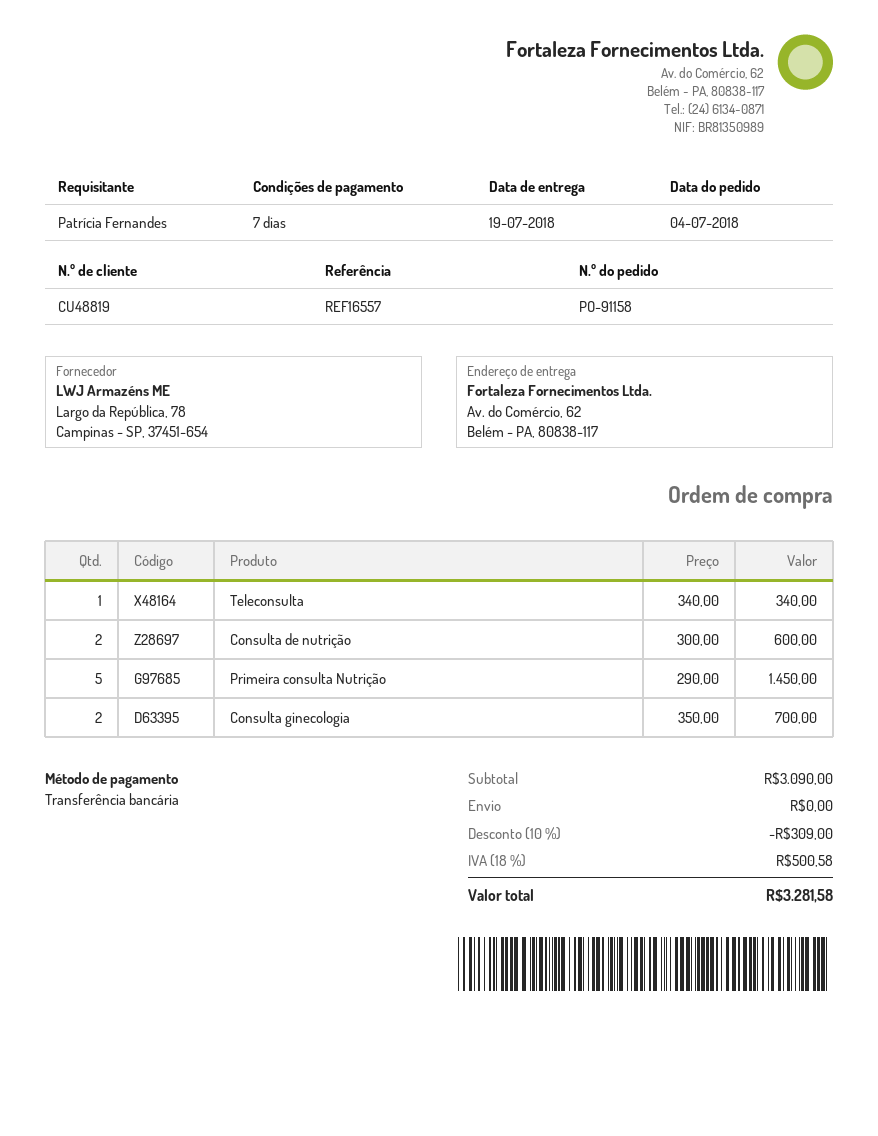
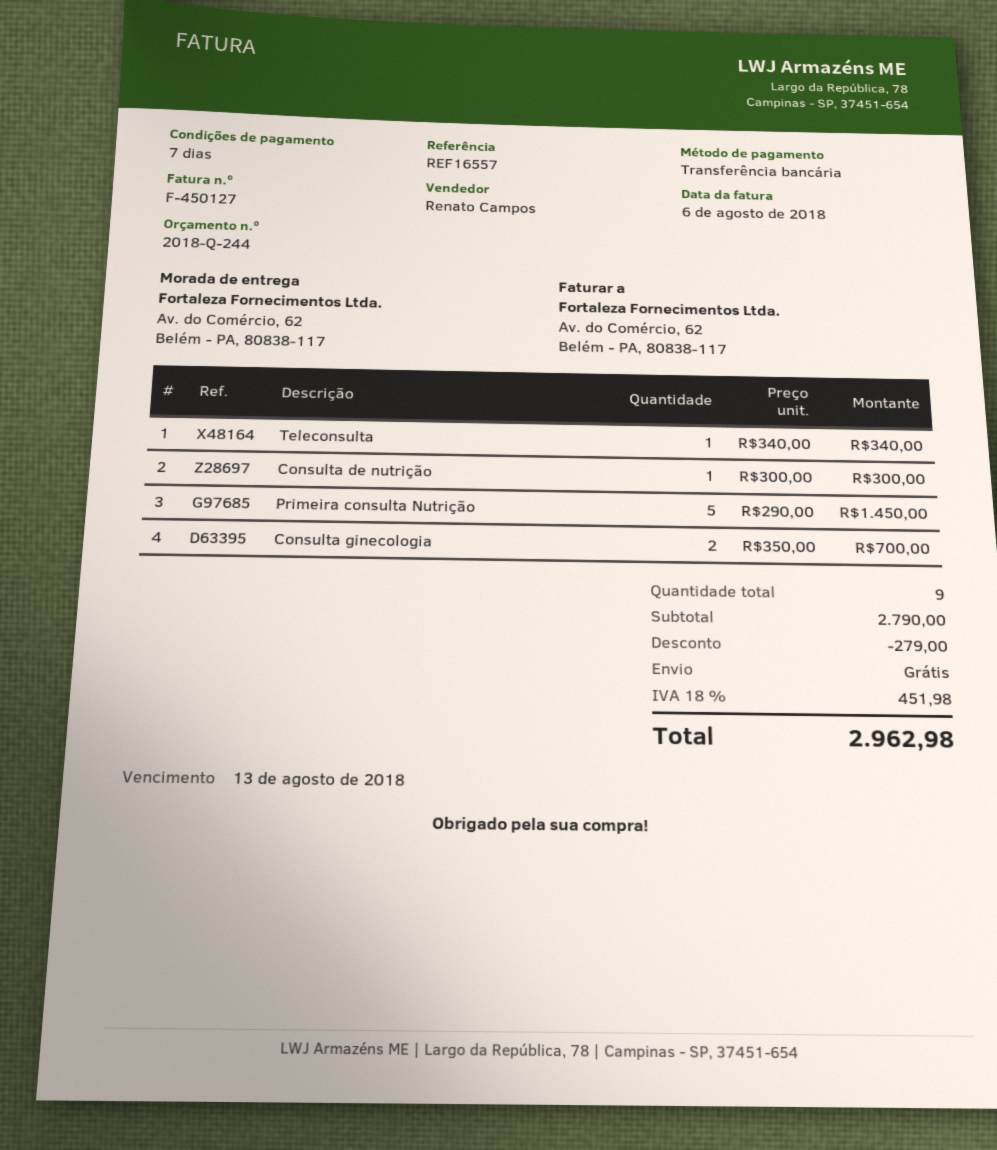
Consulta de nutrição: 2 x 300.00 = 600.00 -> 1 x 300.00 = 300.00
subtotal: 3090.00 -> 2790.00
discount: 309.00 -> 279.00
tax: 18% = 500.58 -> 18% = 451.98
total: 3281.58 -> 2962.98

